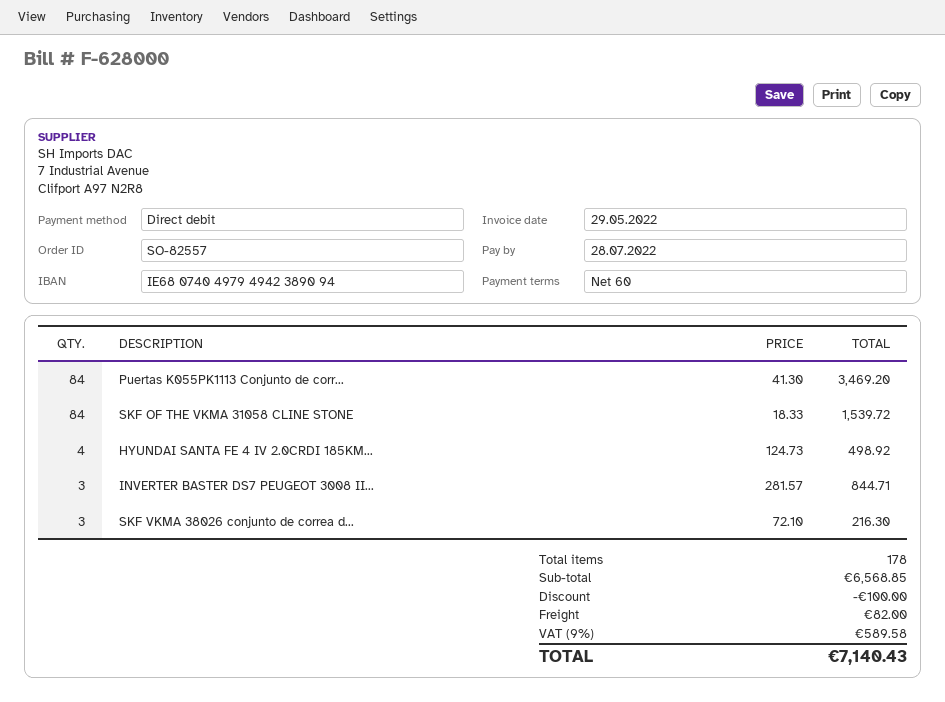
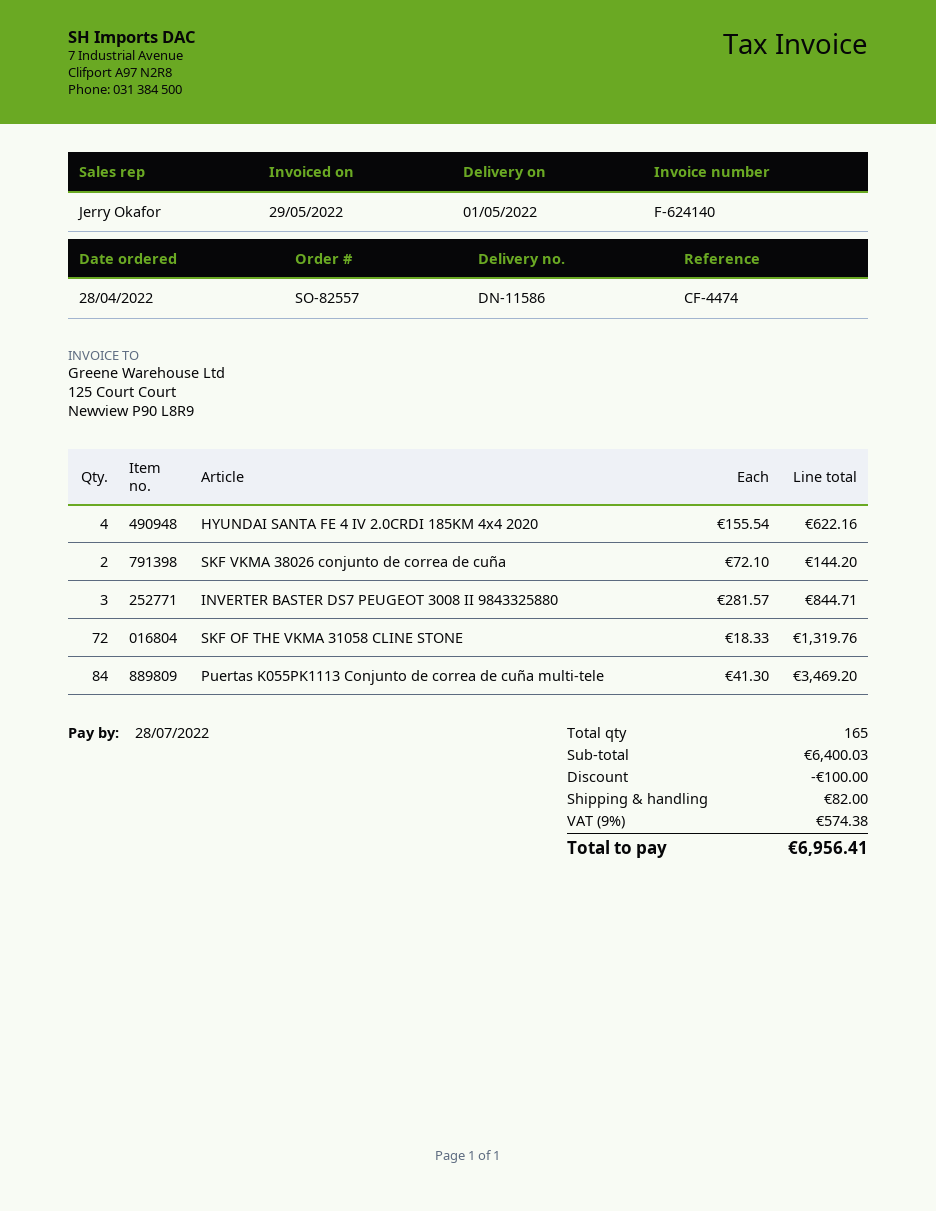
invoice number: F-628000 -> F-624140
SKF OF THE VKMA 31058 CLINE STONE: 84 x 18.33 = 1539.72 -> 72 x 18.33 = 1319.76
HYUNDAI SANTA FE 4 IV 2.0CRDI 185KM...: 4 x 124.73 = 498.92 -> 4 x 155.54 = 622.16
SKF VKMA 38026 conjunto de correa d...: 3 x 72.10 = 216.30 -> 2 x 72.10 = 144.20
total quantity: 178 -> 165
subtotal: 6568.85 -> 6400.03
tax: 9% = 589.58 -> 9% = 574.38
total: 7140.43 -> 6956.41

